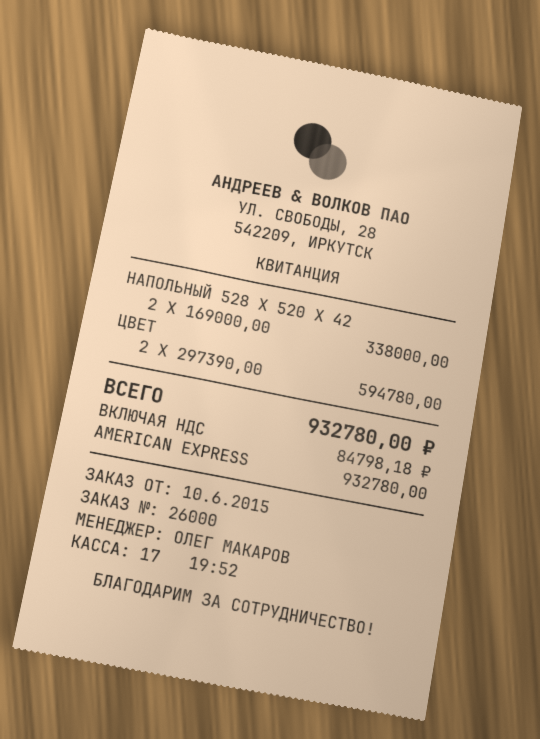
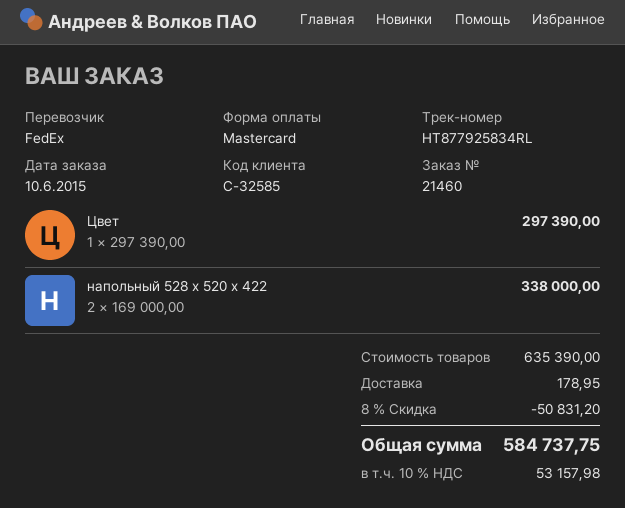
order number: 26000 -> 21460
payment method: American Express -> Mastercard
ЦВЕТ: 2 x 297390.00 = 594780.00 -> 1 x 297390.00 = 297390.00
discount: none -> 8% = 50831.20
shipping: none -> 178.95
tax: 84798.18 -> 53157.98
total: 932780.00 -> 584737.75

